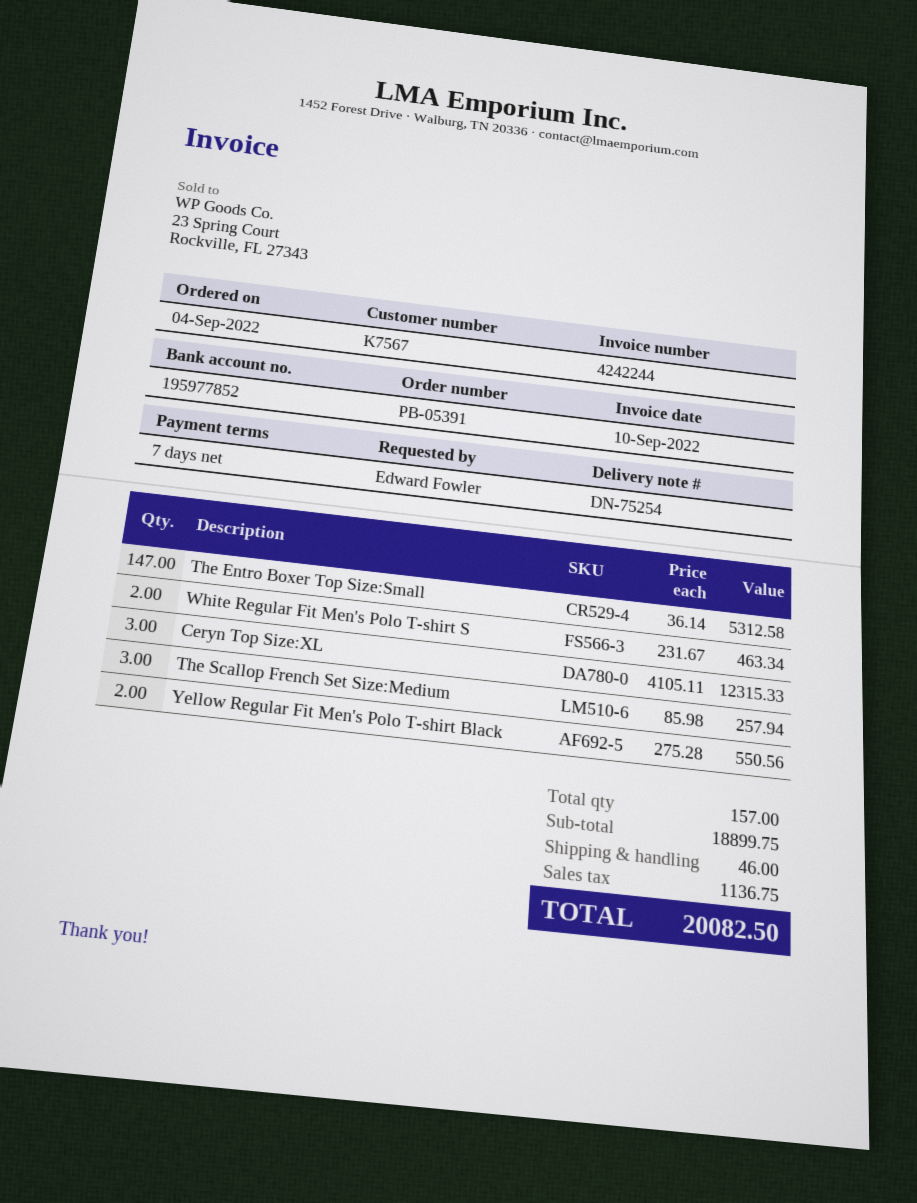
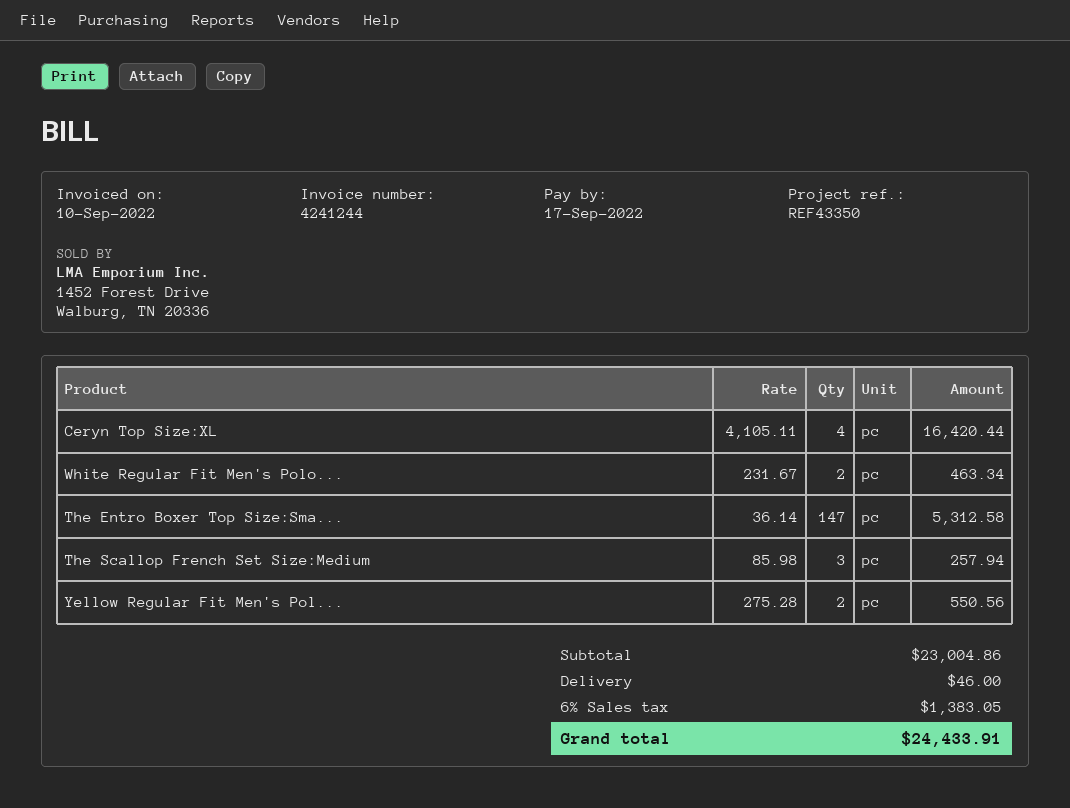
invoice number: 4242244 -> 4241244
Ceryn Top Size:XL: 3 x 4105.11 = 12315.33 -> 4 x 4105.11 = 16420.44
subtotal: 18899.75 -> 23004.86
tax: 1136.75 -> 1383.05
total: 20082.50 -> 24433.91

